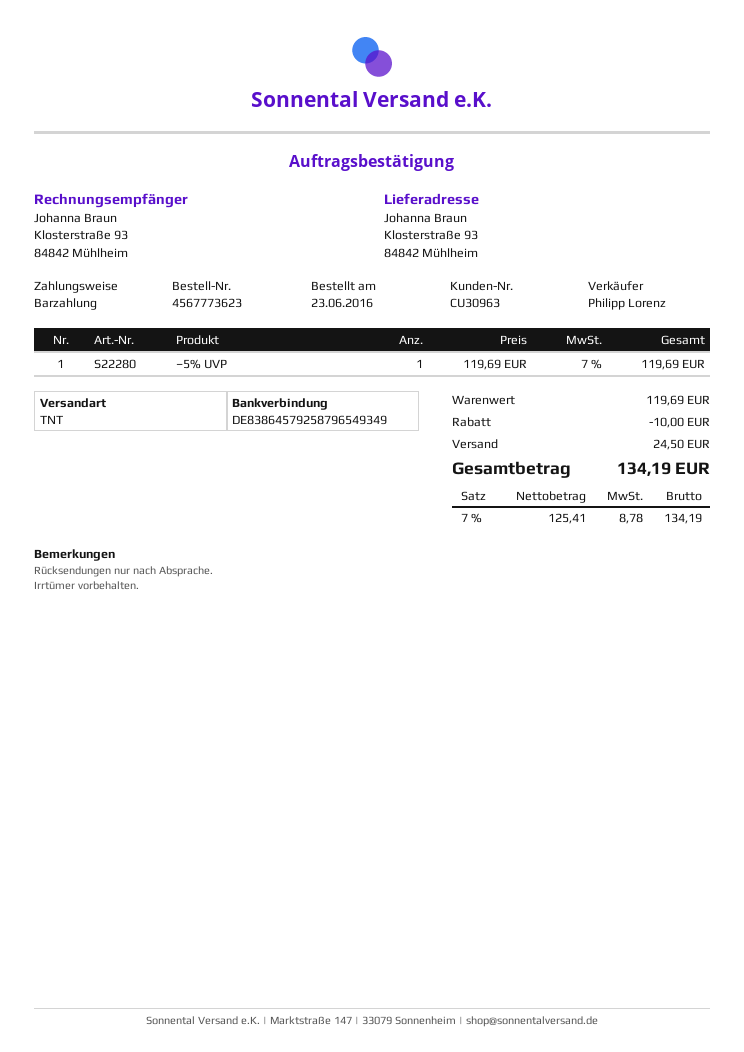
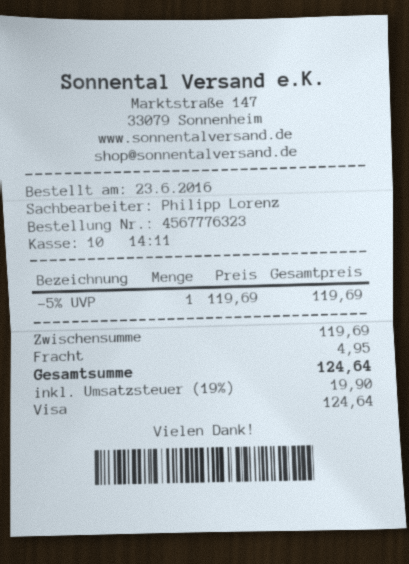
order number: 4567773623 -> 4567776323
payment method: cash -> Visa
discount: 10.00 -> none
shipping: 24.50 -> 4.95
tax: 7% = 8.78 -> 19% = 19.90
total: 134.19 -> 124.64

